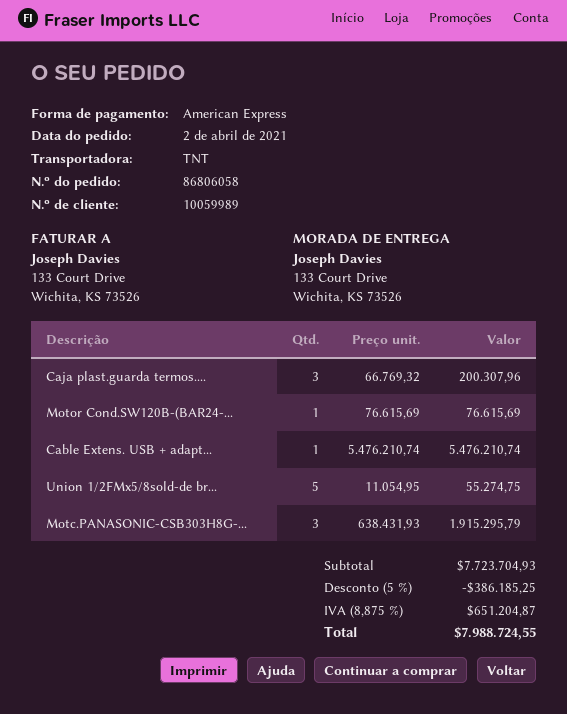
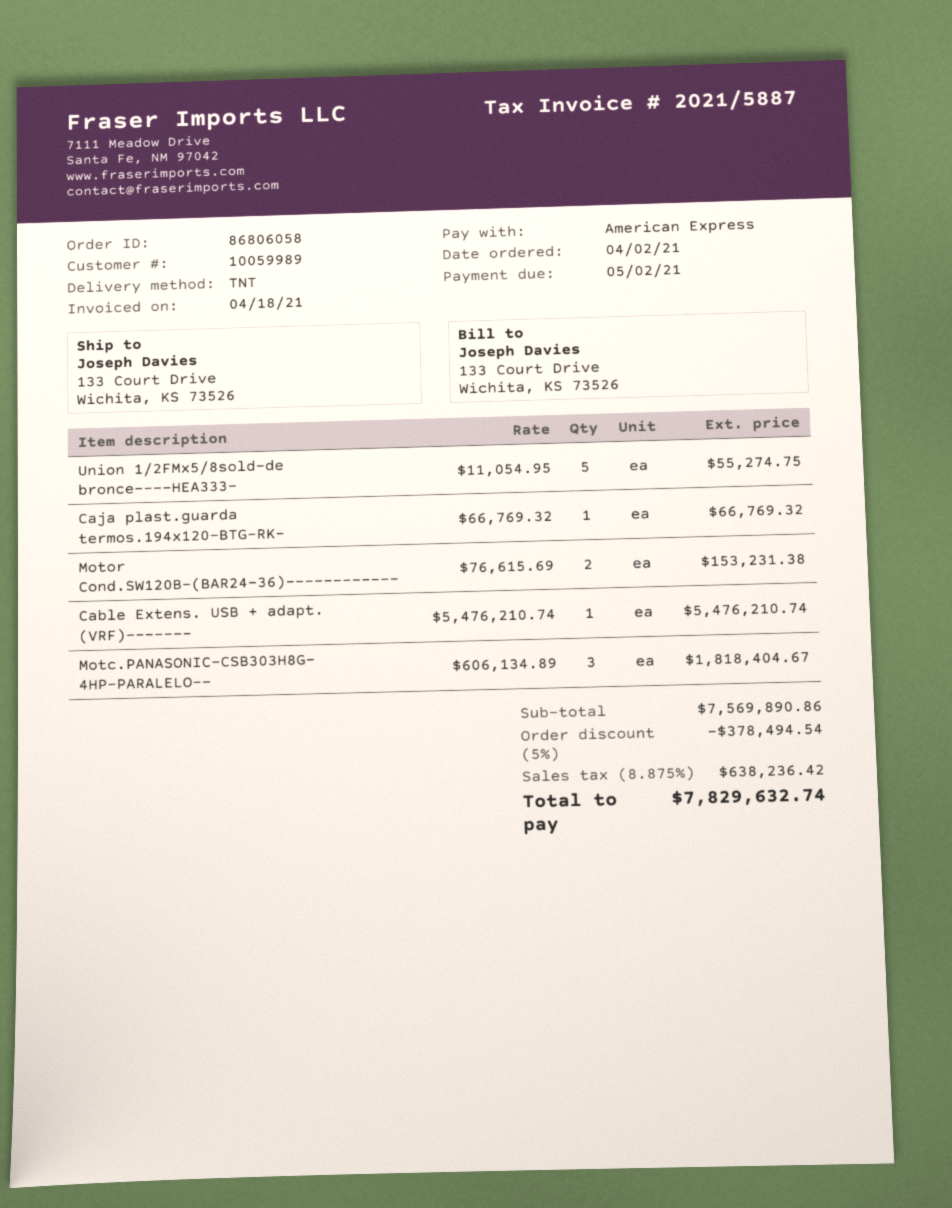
Caja plast.guarda termos....: 3 x 66769.32 = 200307.96 -> 1 x 66769.32 = 66769.32
Motor Cond.SW120B-(BAR24-...: 1 x 76615.69 = 76615.69 -> 2 x 76615.69 = 153231.38
Motc.PANASONIC-CSB303H8G-...: 3 x 638431.93 = 1915295.79 -> 3 x 606134.89 = 1818404.67
subtotal: 7723704.93 -> 7569890.86
discount: 5% = 386185.25 -> 5% = 378494.54
tax: 8.875% = 651204.87 -> 8.875% = 638236.42
total: 7988724.55 -> 7829632.74

